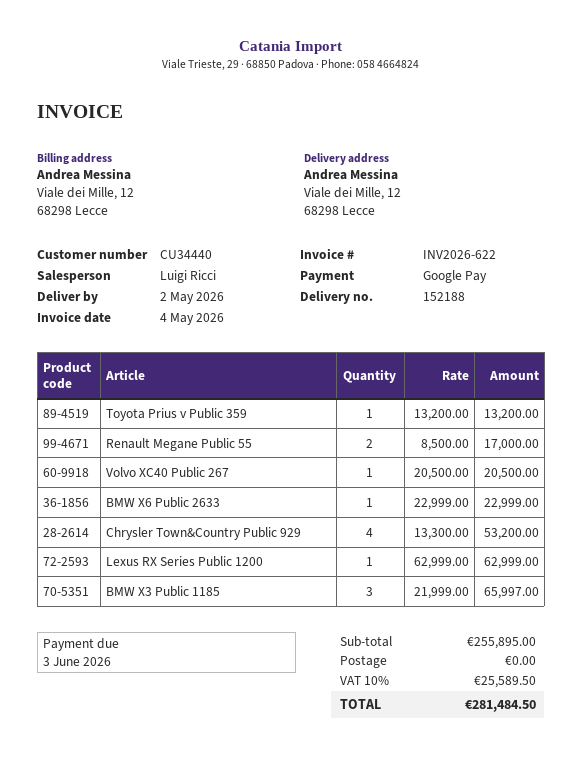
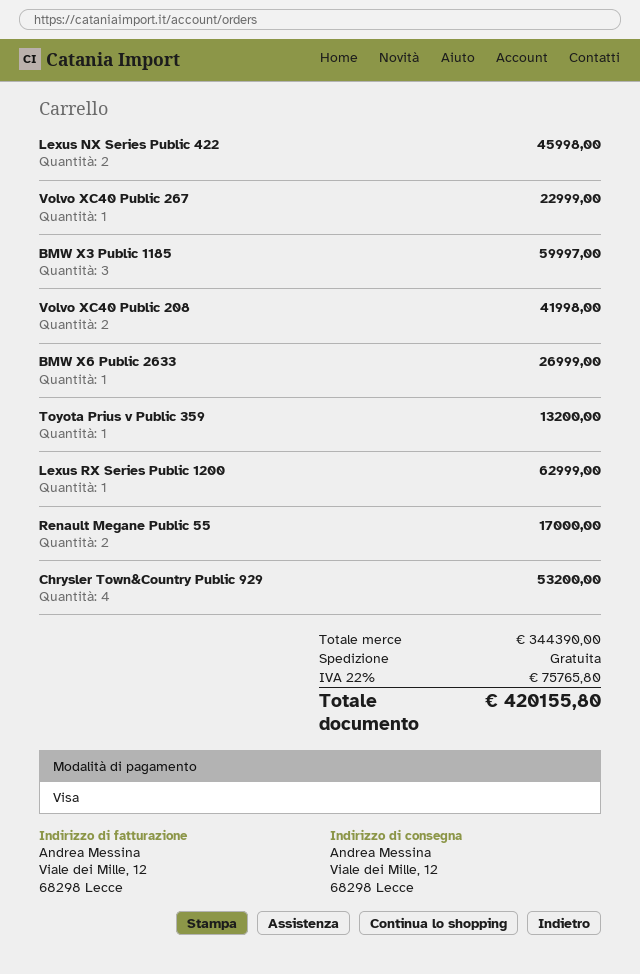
payment method: Google Pay -> Visa
Volvo XC40 Public 267: 1 for 20500.00 -> 1 for 22999.00
BMW X6 Public 2633: 1 for 22999.00 -> 1 for 26999.00
BMW X3 Public 1185: 3 for 65997.00 -> 3 for 59997.00
Lexus NX Series Public 422: none -> 2 for 45998.00
Volvo XC40 Public 208: none -> 2 for 41998.00
subtotal: 255895.00 -> 344390.00
tax: 10% = 25589.50 -> 22% = 75765.80
total: 281484.50 -> 420155.80

